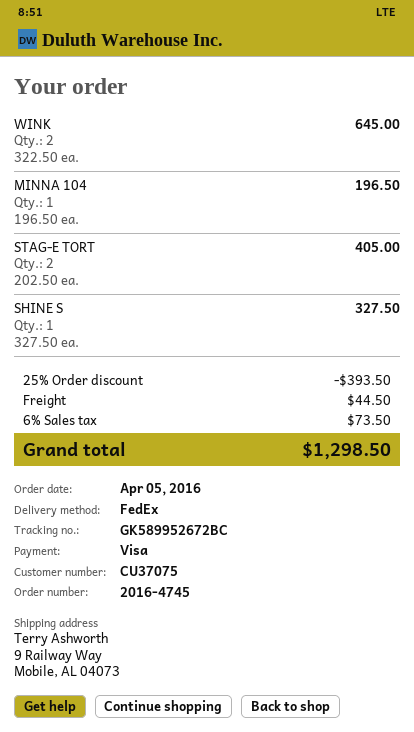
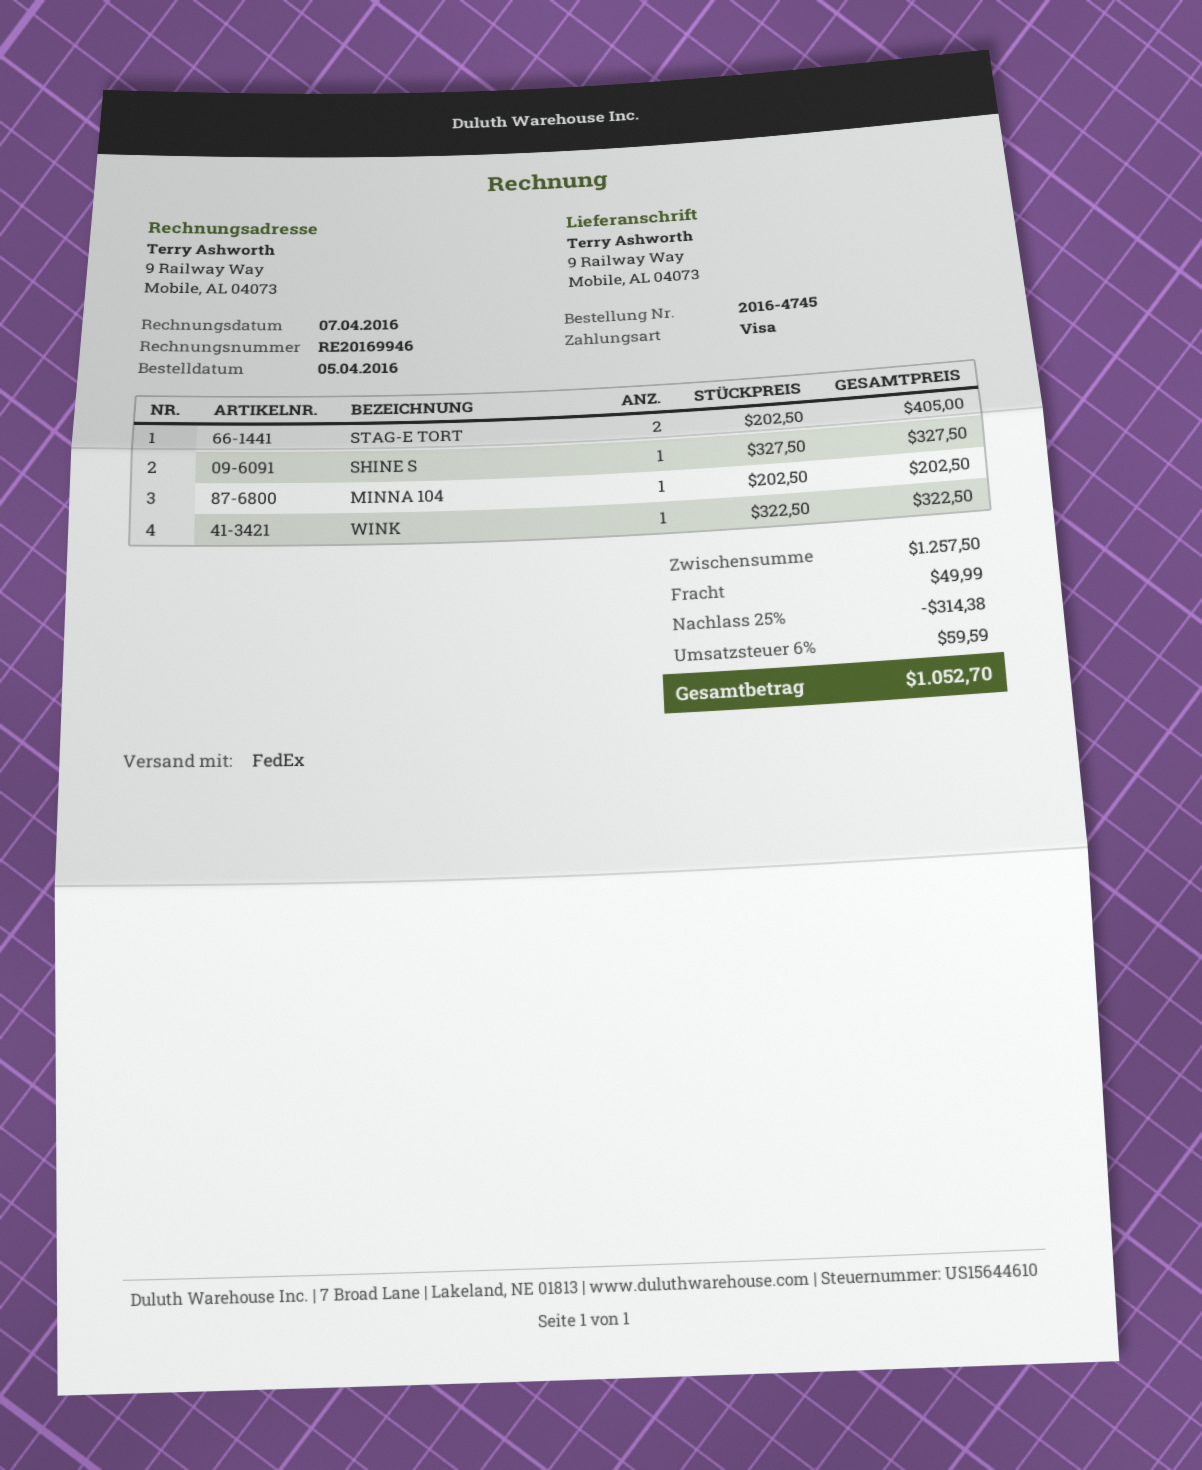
WINK: 2 x 322.50 = 645.00 -> 1 x 322.50 = 322.50
MINNA 104: 1 x 196.50 = 196.50 -> 1 x 202.50 = 202.50
discount: 25% = 393.50 -> 25% = 314.38
shipping: 44.50 -> 49.99
tax: 6% = 73.50 -> 6% = 59.59
total: 1298.50 -> 1052.70

